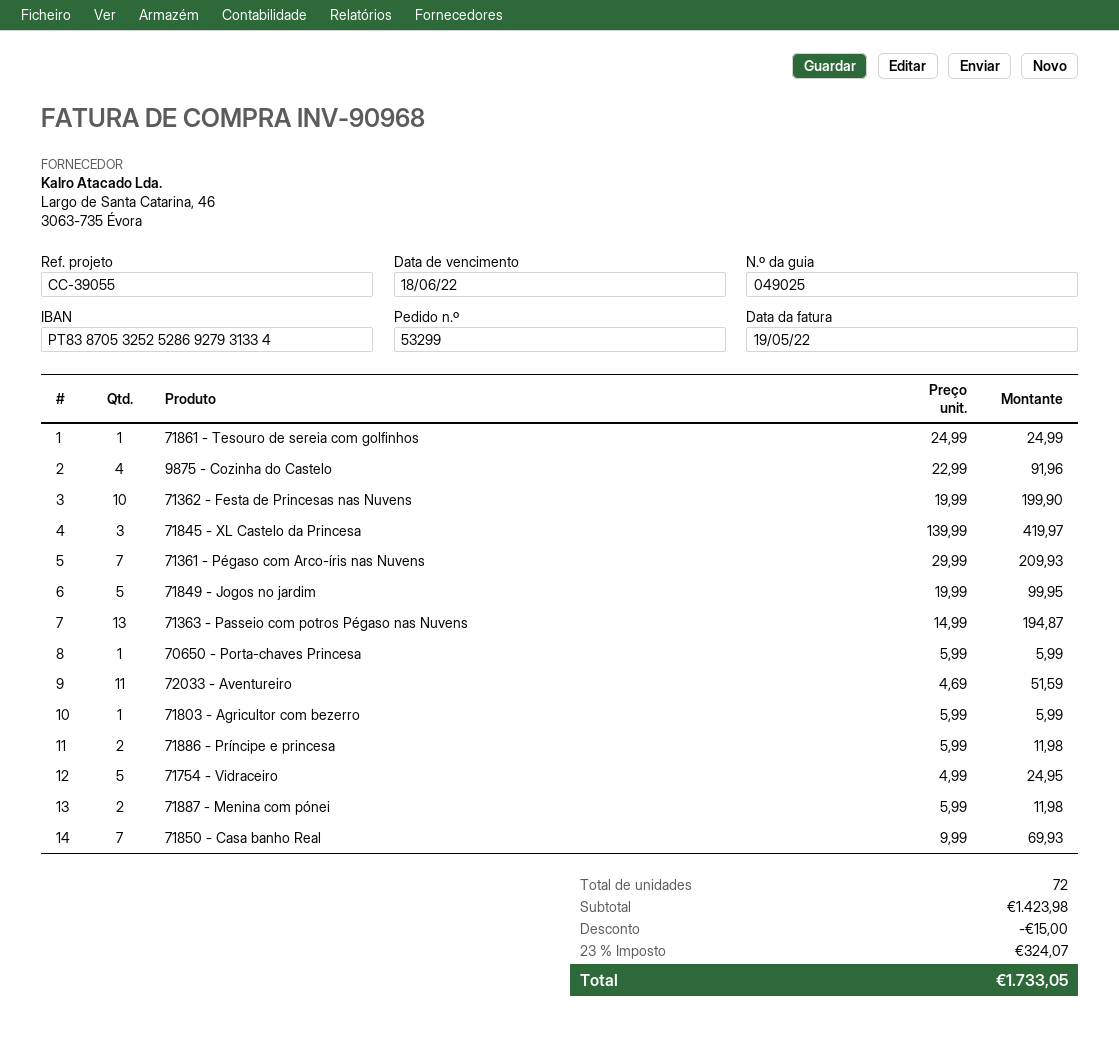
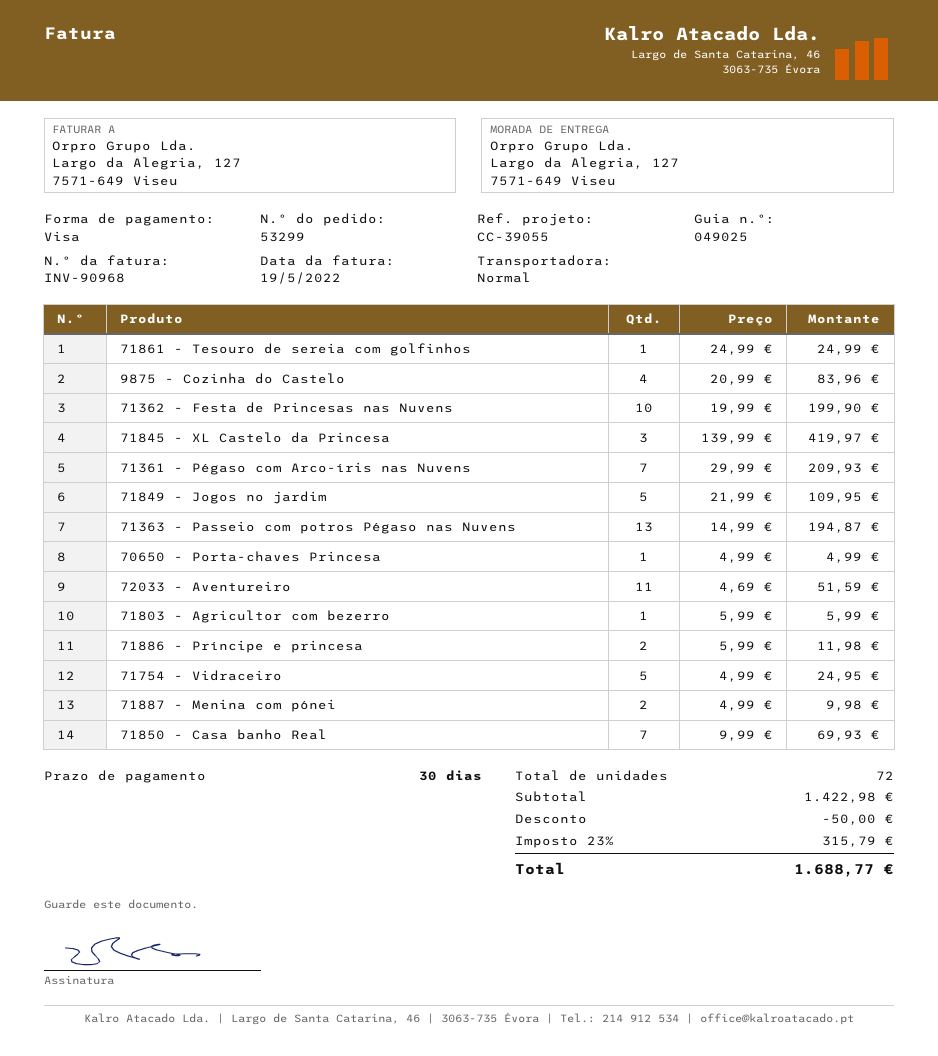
9875 - Cozinha do Castelo: 4 x 22.99 = 91.96 -> 4 x 20.99 = 83.96
71849 - Jogos no jardim: 5 x 19.99 = 99.95 -> 5 x 21.99 = 109.95
70650 - Porta-chaves Princesa: 1 x 5.99 = 5.99 -> 1 x 4.99 = 4.99
71887 - Menina com pónei: 2 x 5.99 = 11.98 -> 2 x 4.99 = 9.98
subtotal: 1423.98 -> 1422.98
discount: 15.00 -> 50.00
tax: 23% = 324.07 -> 23% = 315.79
total: 1733.05 -> 1688.77

